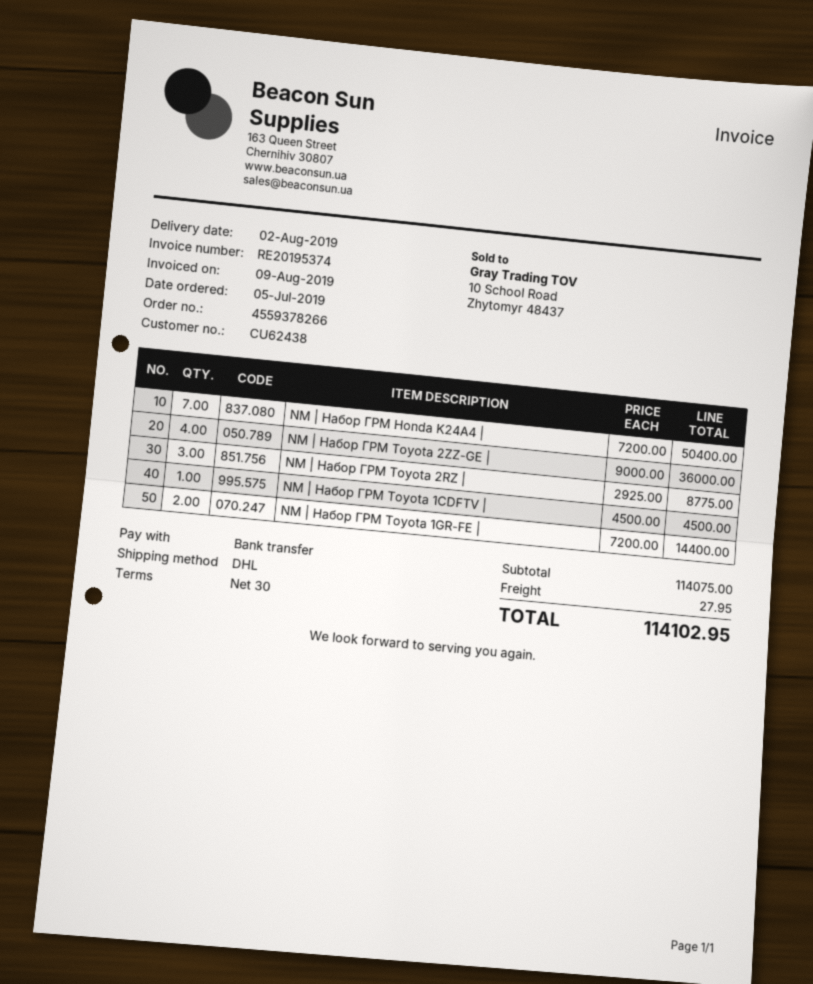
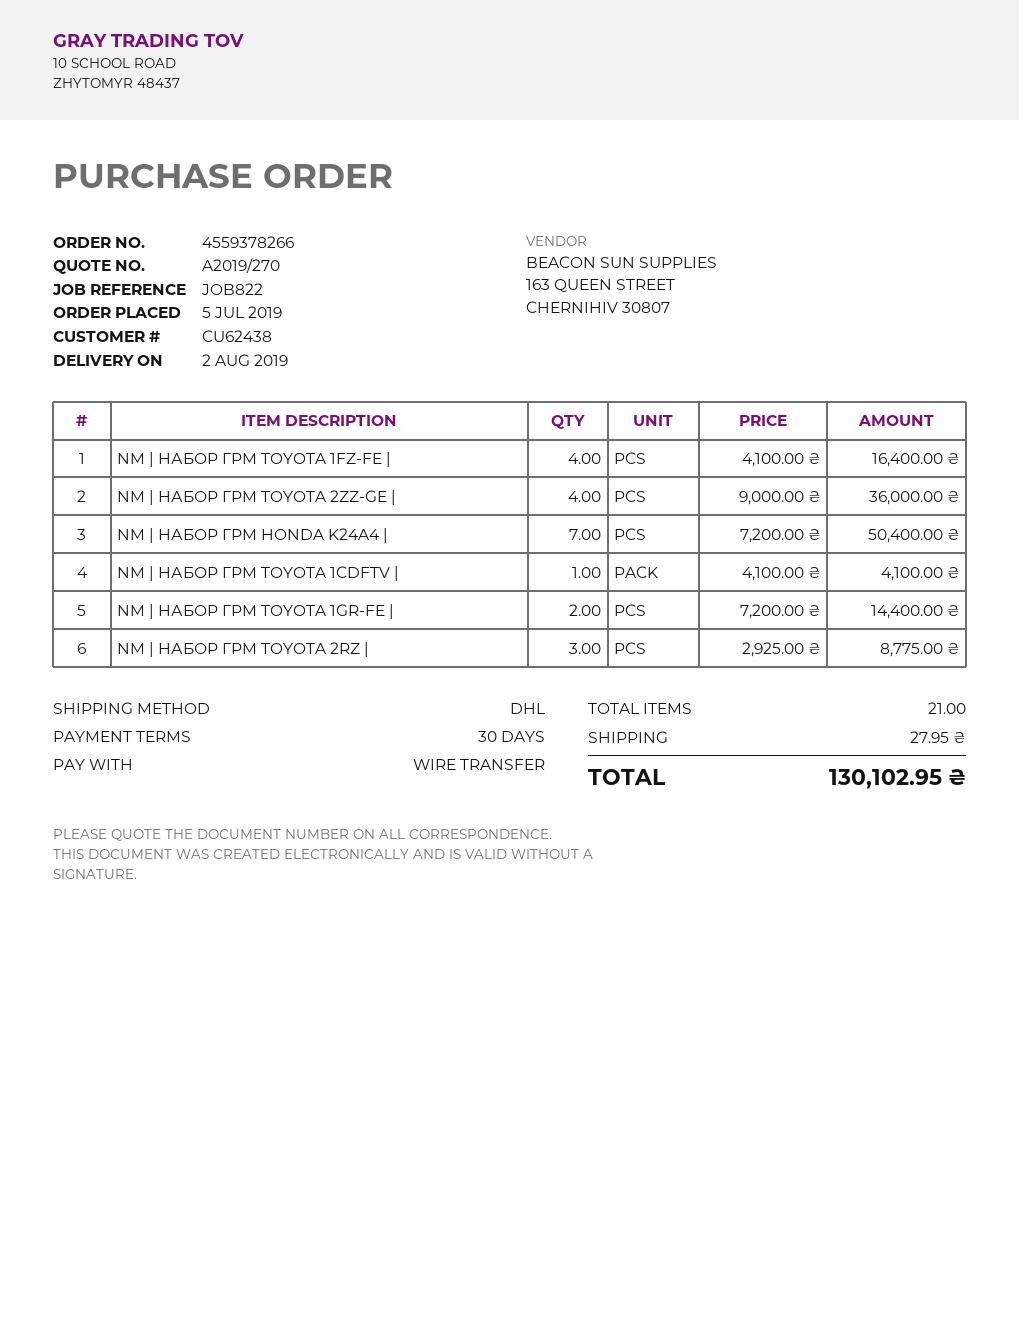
NM | Набор ГРМ Toyota 1CDFTV |: 1 x 4500.00 = 4500.00 -> 1 x 4100.00 = 4100.00
NM | НАБОР ГРМ TOYOTA 1FZ-FE |: none -> 4 x 4100.00 = 16400.00
total: 114102.95 -> 130102.95

